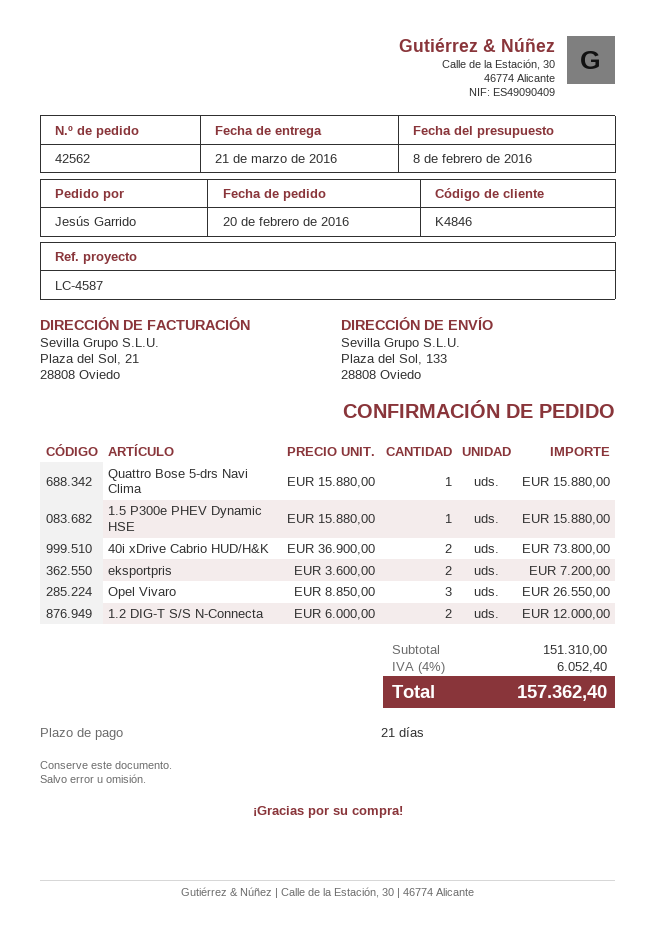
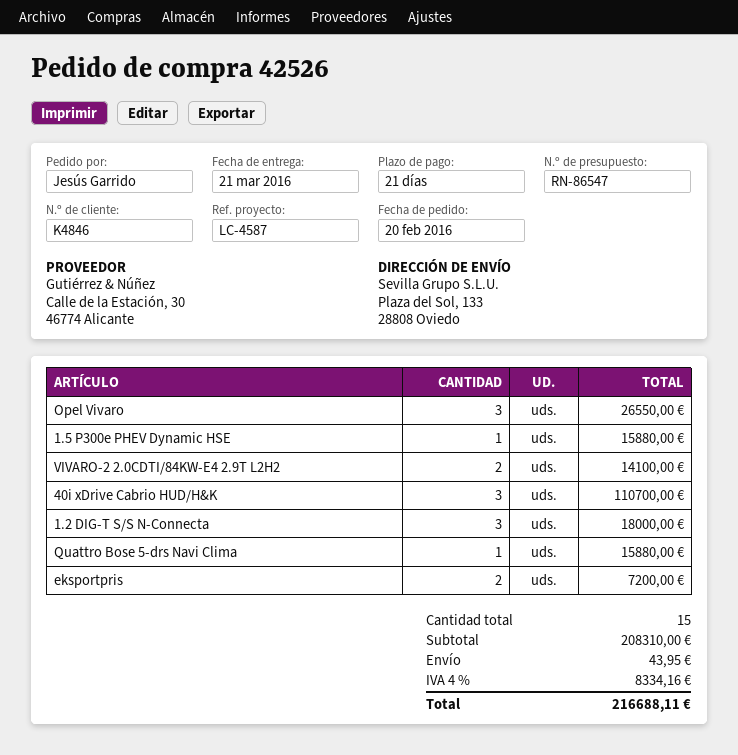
order number: 42562 -> 42526
40i xDrive Cabrio HUD/H&K: 2 for 73800.00 -> 3 for 110700.00
1.2 DIG-T S/S N-Connecta: 2 for 12000.00 -> 3 for 18000.00
VIVARO-2 2.0CDTI/84KW-E4 2.9T L2H2: none -> 2 for 14100.00
subtotal: 151310.00 -> 208310.00
shipping: none -> 43.95
tax: 4% = 6052.40 -> 4% = 8334.16
total: 157362.40 -> 216688.11

